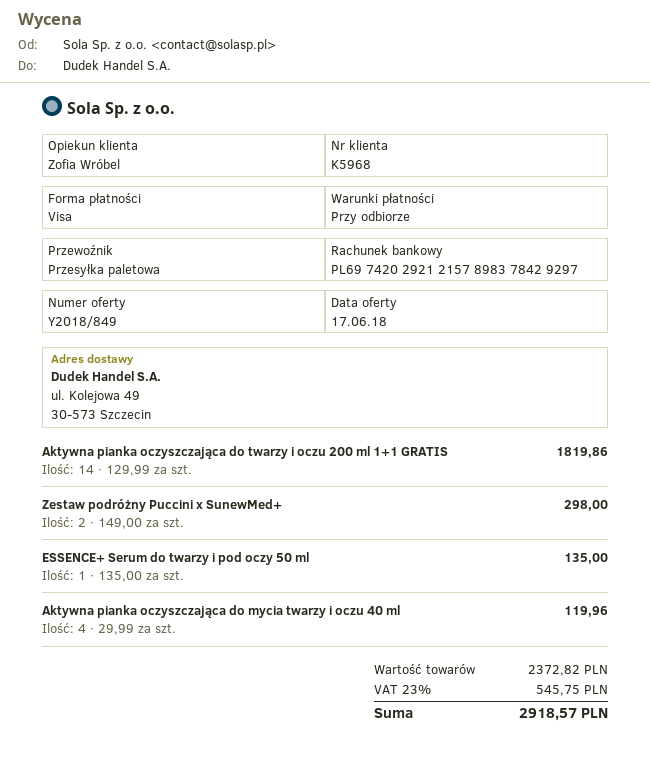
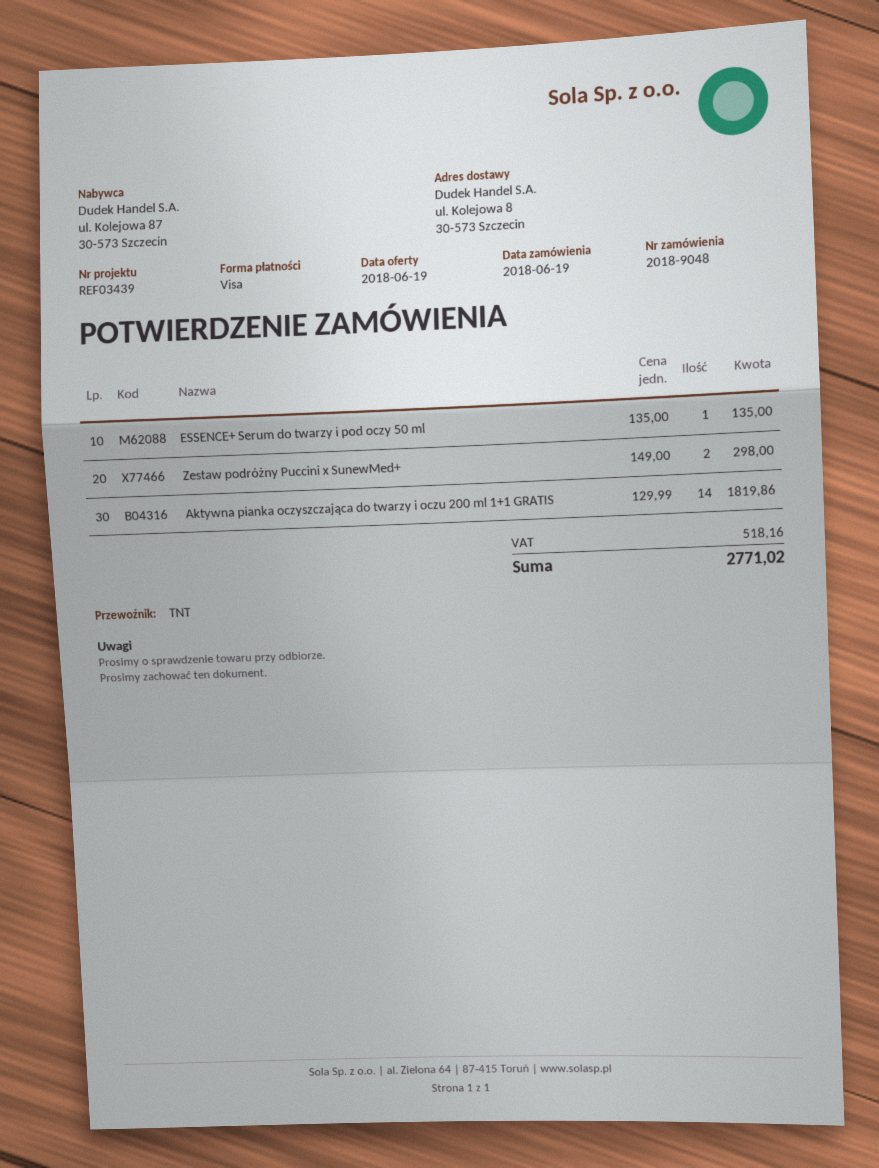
quote date: 2018-06-17 -> 2018-06-19
shipping method: pallet freight -> TNT
ship to: ul. Kolejowa 49, 30-573 Szczecin -> ul. Kolejowa 8, 30-573 Szczecin
Aktywna pianka oczyszczająca do mycia twarzy i oczu 40 ml: 4 x 29.99 = 119.96 -> none
tax: 545.75 -> 518.16
total: 2918.57 -> 2771.02

